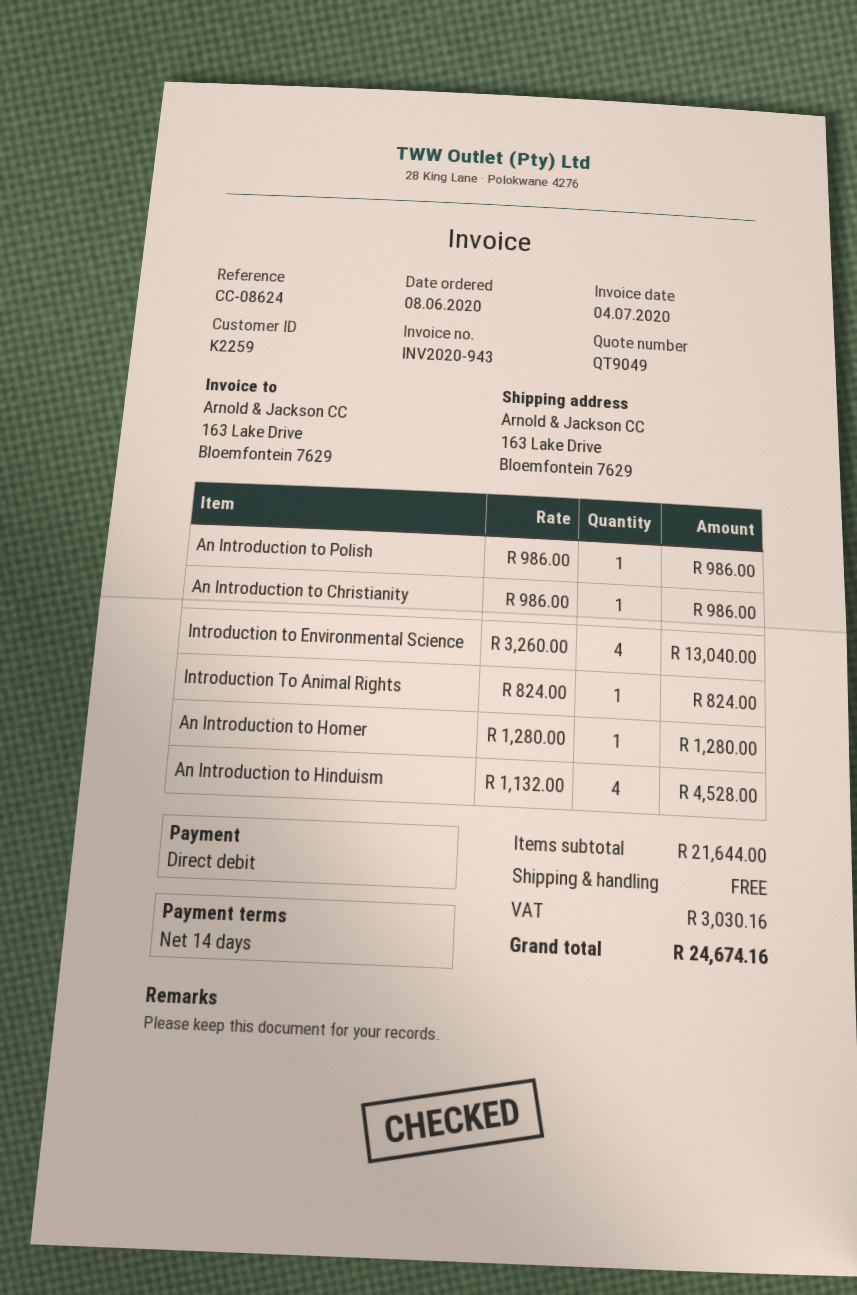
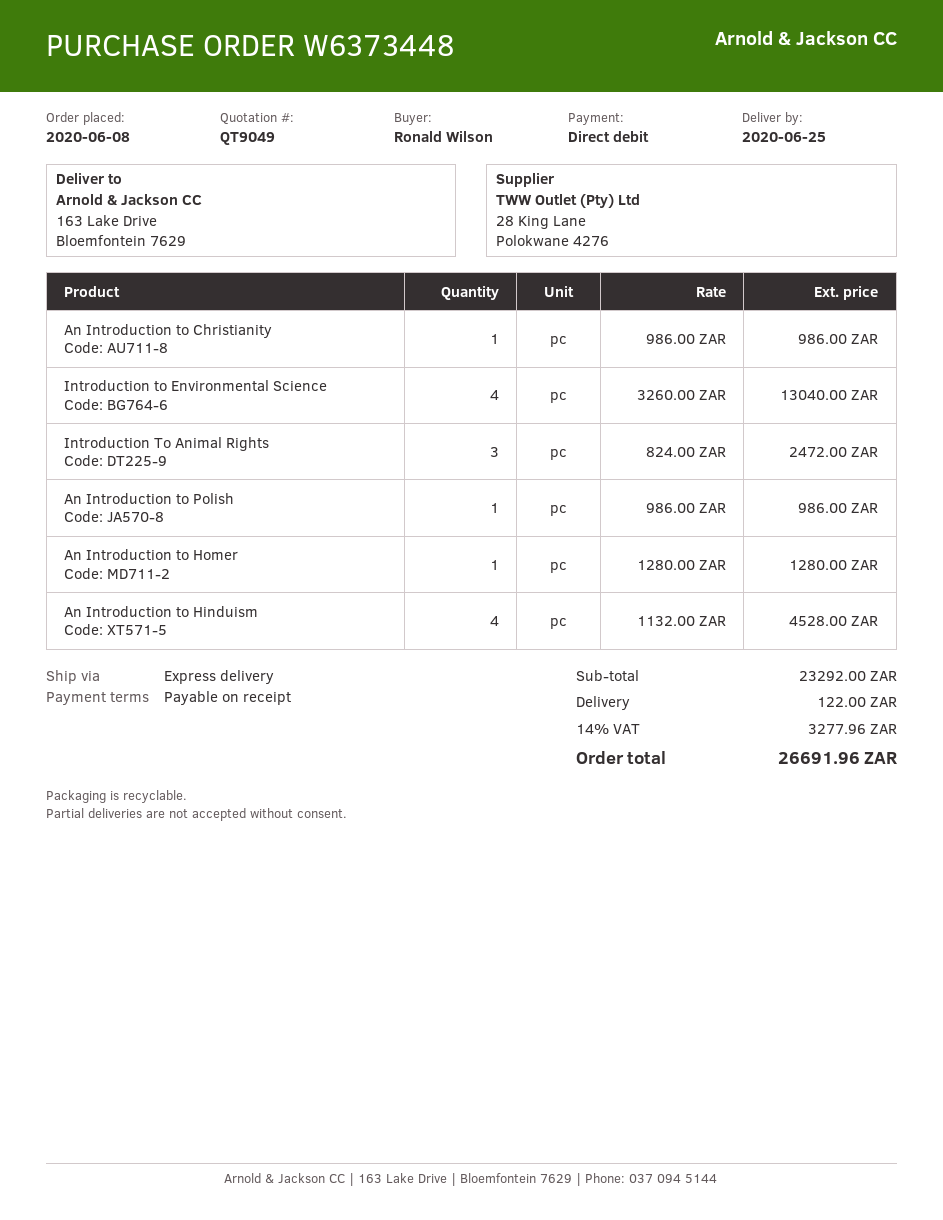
payment terms: 14 days -> on receipt
Introduction To Animal Rights: 1 x 824.00 = 824.00 -> 3 x 824.00 = 2472.00
subtotal: 21644.00 -> 23292.00
shipping: 0.00 -> 122.00
tax: 3030.16 -> 3277.96
total: 24674.16 -> 26691.96

